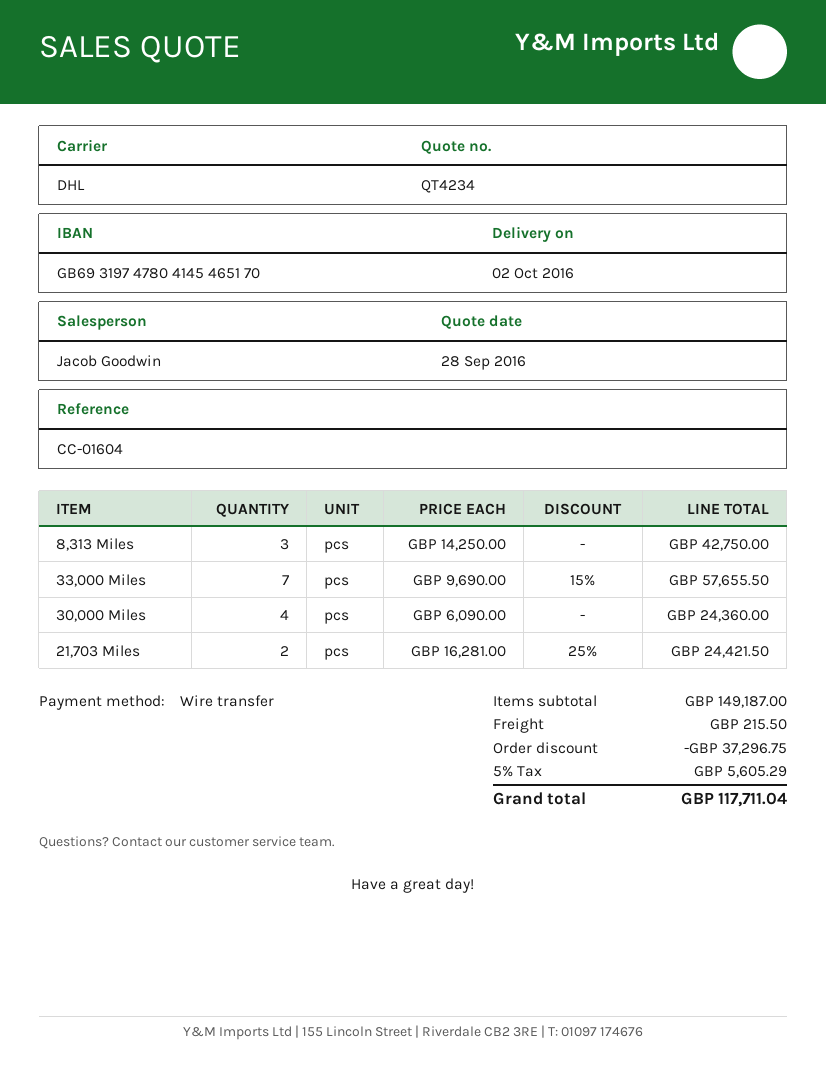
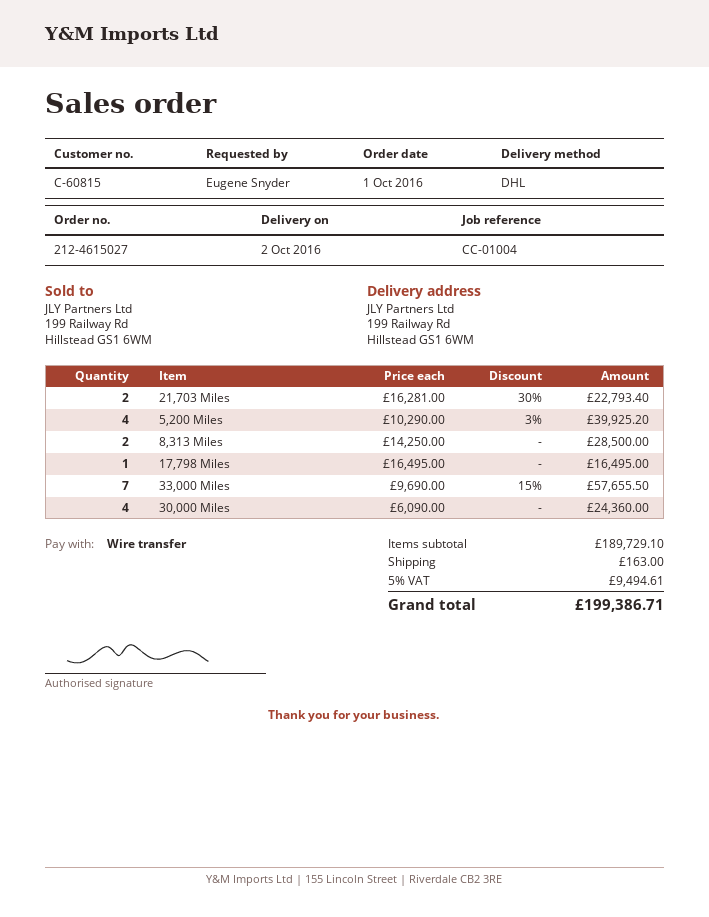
reference: CC-01604 -> CC-01004
8,313 Miles: 3 x 14250.00 = 42750.00 -> 2 x 14250.00 = 28500.00
21,703 Miles: 2 x 16281.00 - 25% = 24421.50 -> 2 x 16281.00 - 30% = 22793.40
5,200 Miles: none -> 4 x 10290.00 - 3% = 39925.20
17,798 Miles: none -> 1 x 16495.00 = 16495.00
subtotal: 149187.00 -> 189729.10
discount: 37296.75 -> none
shipping: 215.50 -> 163.00
tax: 5% = 5605.29 -> 5% = 9494.61
total: 117711.04 -> 199386.71

